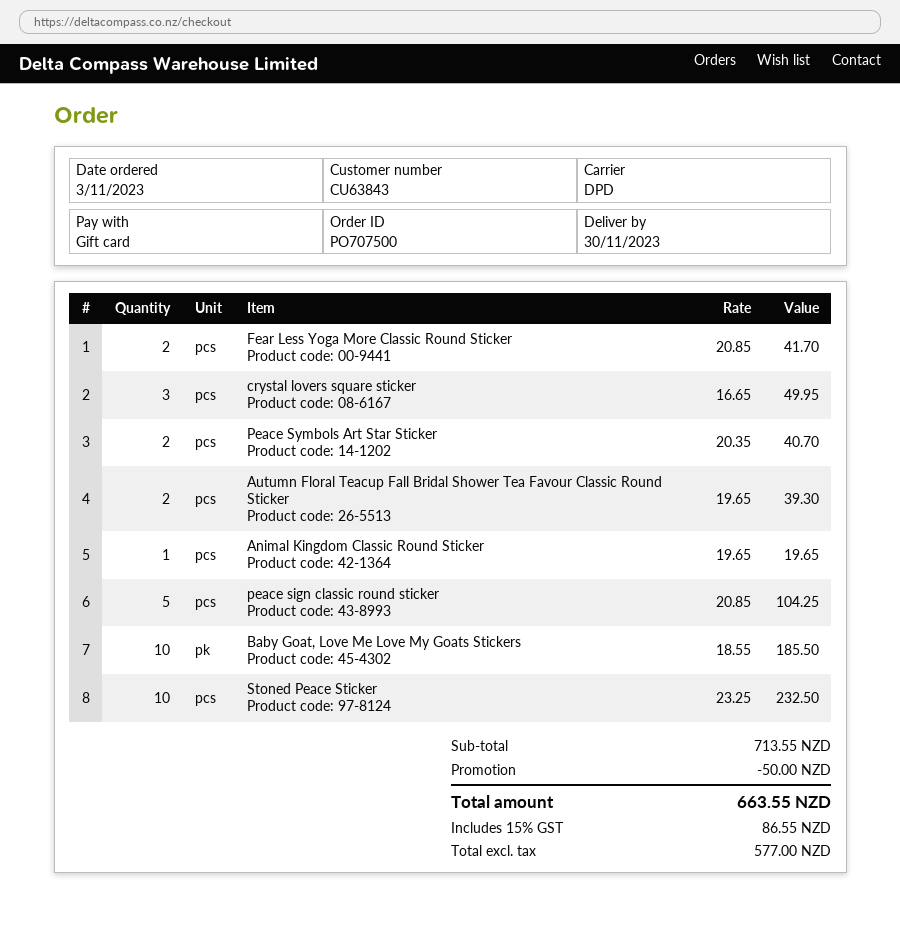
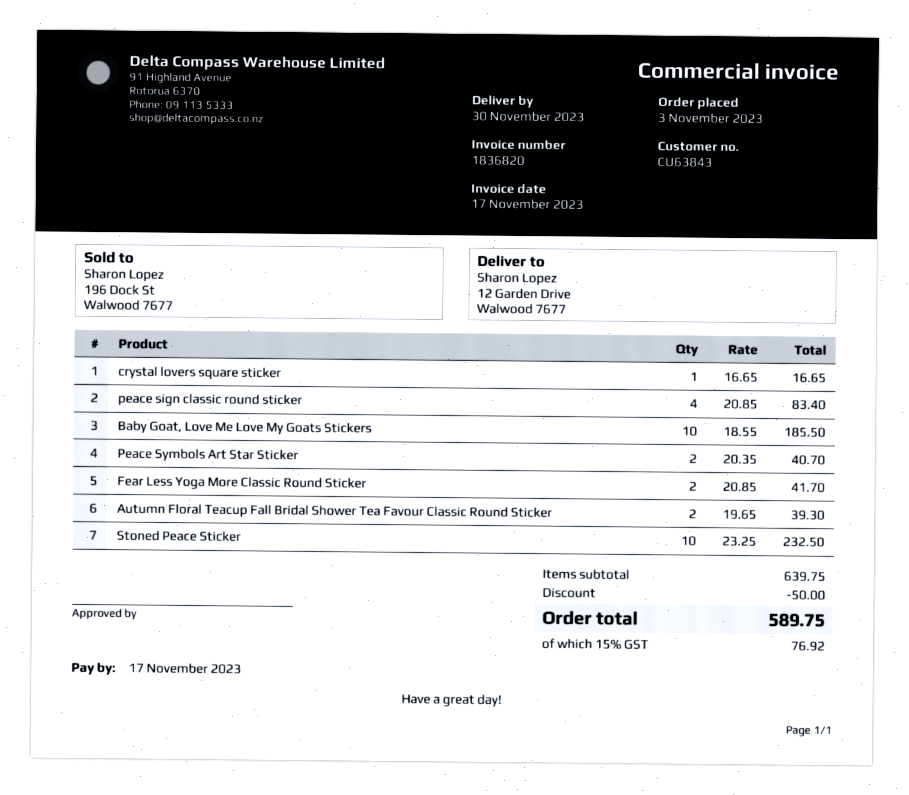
crystal lovers square sticker: 3 x 16.65 = 49.95 -> 1 x 16.65 = 16.65
Animal Kingdom Classic Round Sticker: 1 x 19.65 = 19.65 -> none
peace sign classic round sticker: 5 x 20.85 = 104.25 -> 4 x 20.85 = 83.40
subtotal: 713.55 -> 639.75
tax: 15% = 86.55 -> 15% = 76.92
total: 663.55 -> 589.75

